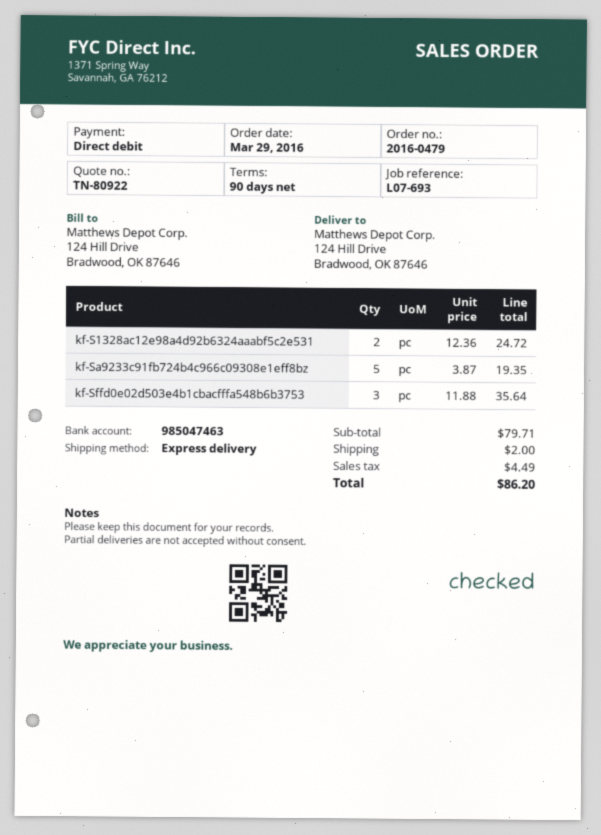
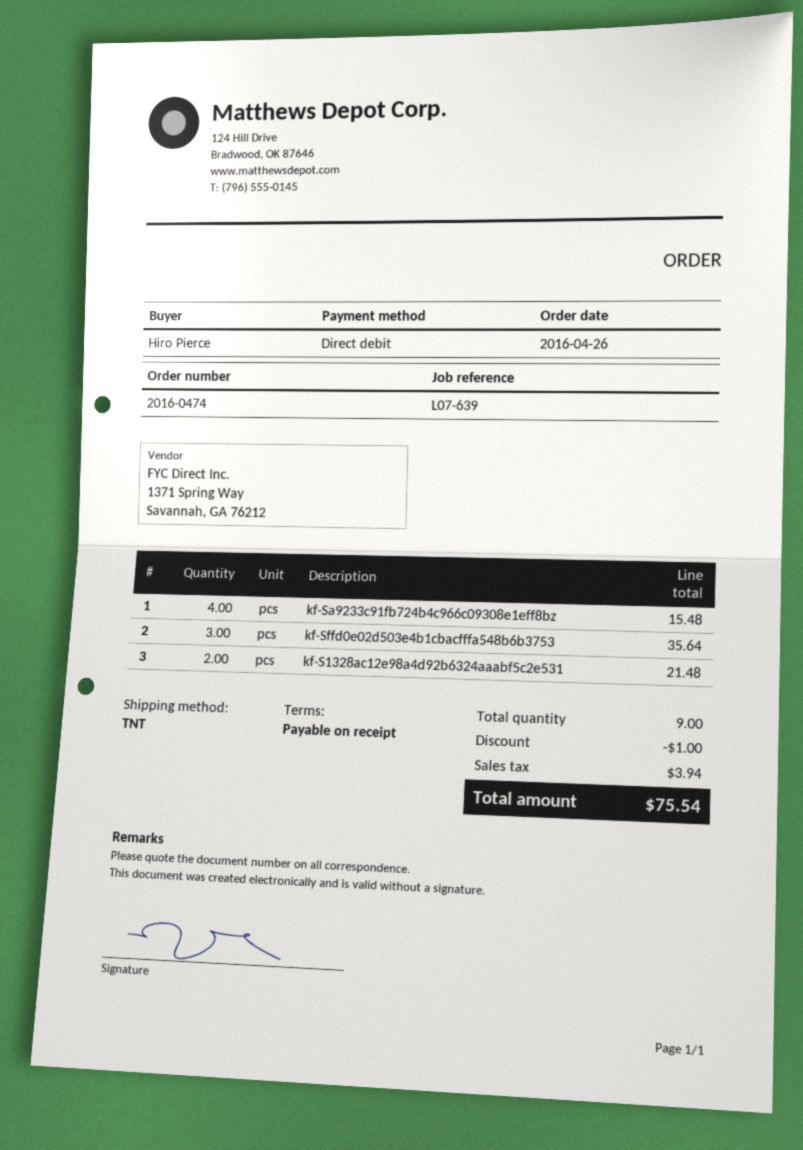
order number: 2016-0479 -> 2016-0474
order date: 2016-03-29 -> 2016-04-26
payment terms: 90 days -> on receipt
reference: L07-693 -> L07-639
shipping method: express -> TNT
kf-S1328ac12e98a4d92b6324aaabf5c2e531: 2 for 24.72 -> 2 for 21.48
kf-Sa9233c91fb724b4c966c09308e1eff8bz: 5 for 19.35 -> 4 for 15.48
discount: none -> 1.00
shipping: 2.00 -> none
tax: 4.49 -> 3.94
total: 86.20 -> 75.54

